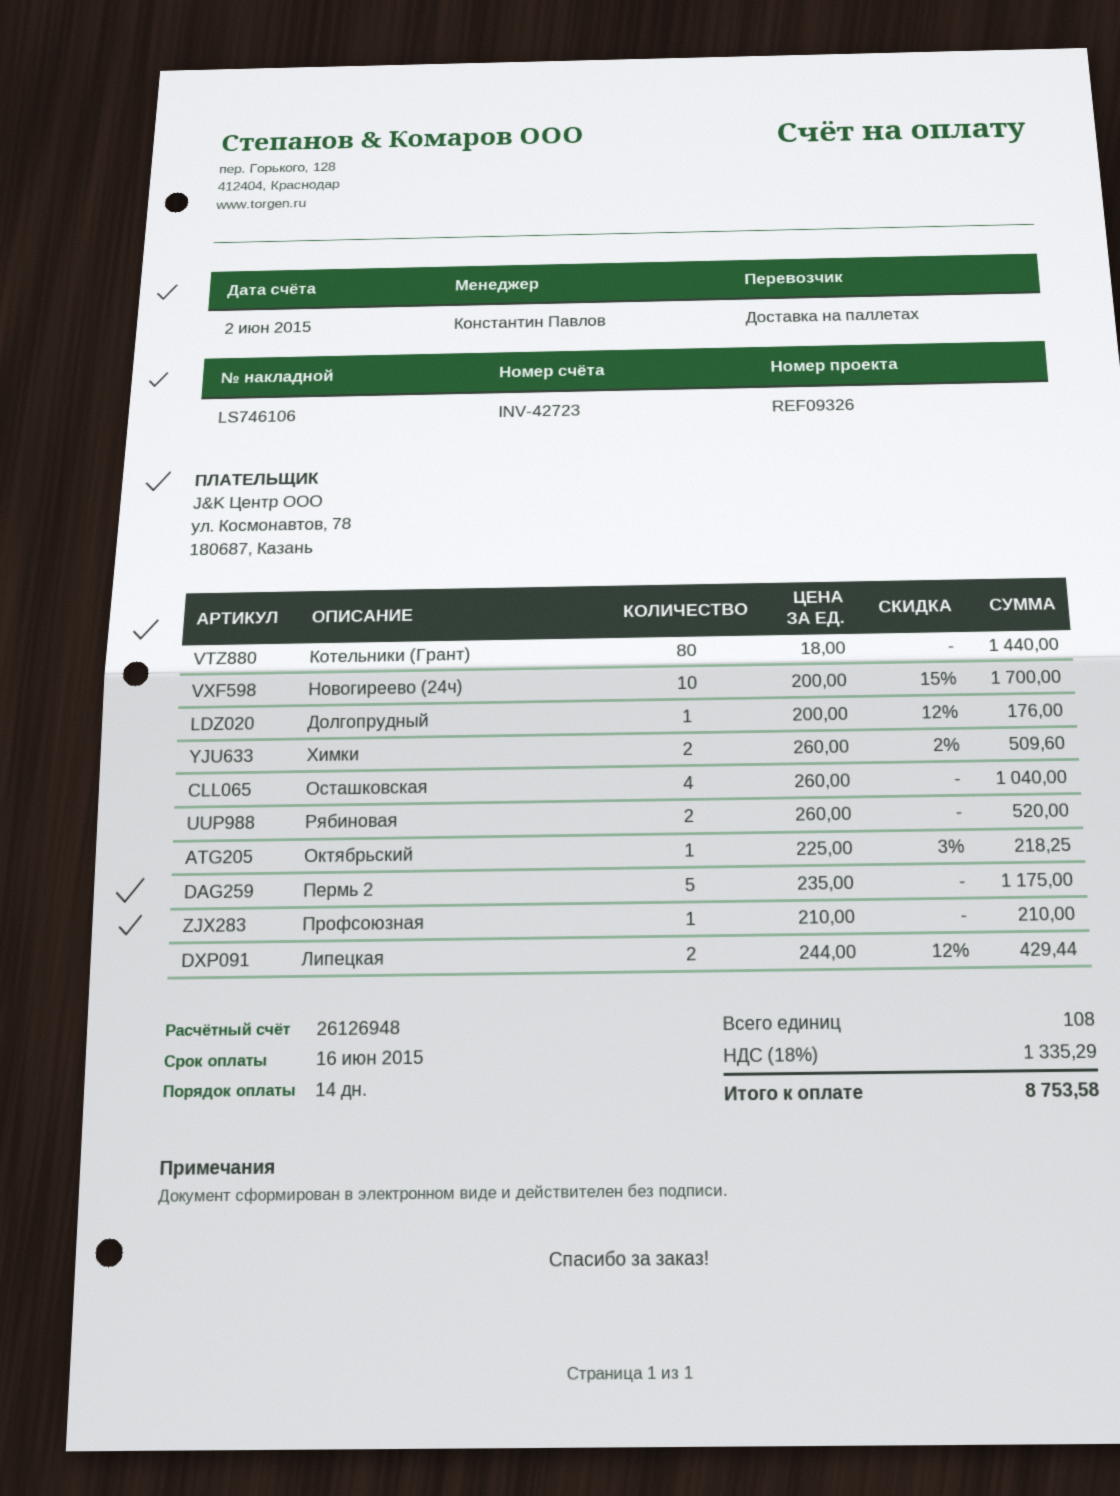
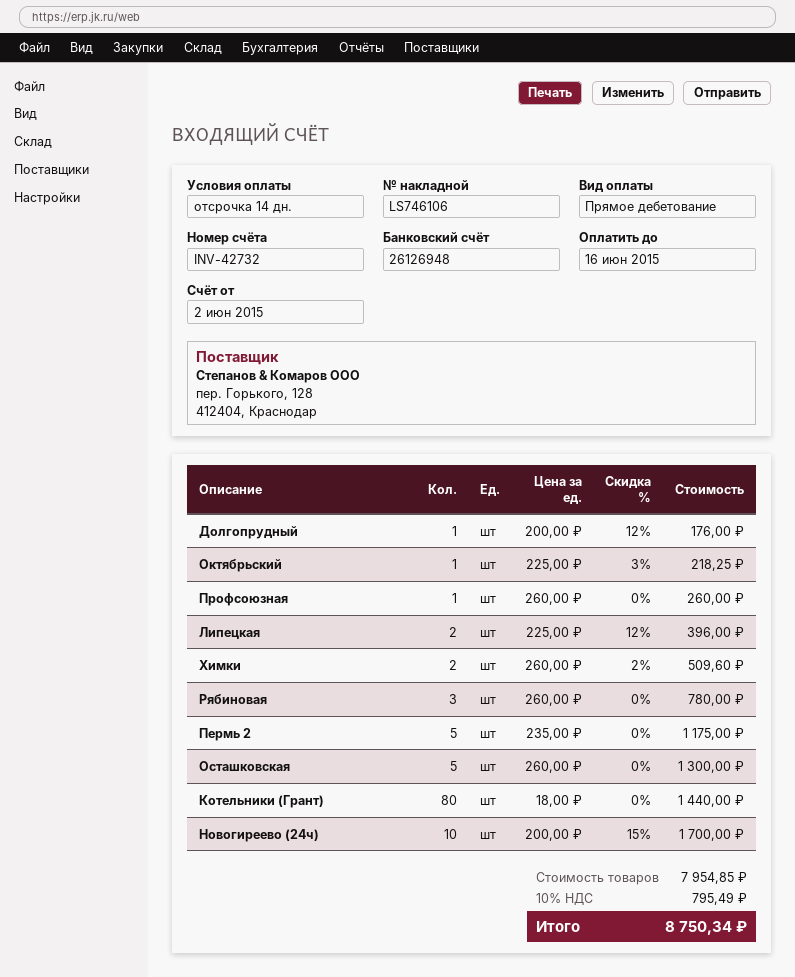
invoice number: INV-42723 -> INV-42732
Осташковская: 4 x 260.00 = 1040.00 -> 5 x 260.00 = 1300.00
Рябиновая: 2 x 260.00 = 520.00 -> 3 x 260.00 = 780.00
Профсоюзная: 1 x 210.00 = 210.00 -> 1 x 260.00 = 260.00
Липецкая: 2 x 244.00 - 12% = 429.44 -> 2 x 225.00 - 12% = 396.00
tax: 18% = 1335.29 -> 10% = 795.49
total: 8753.58 -> 8750.34

